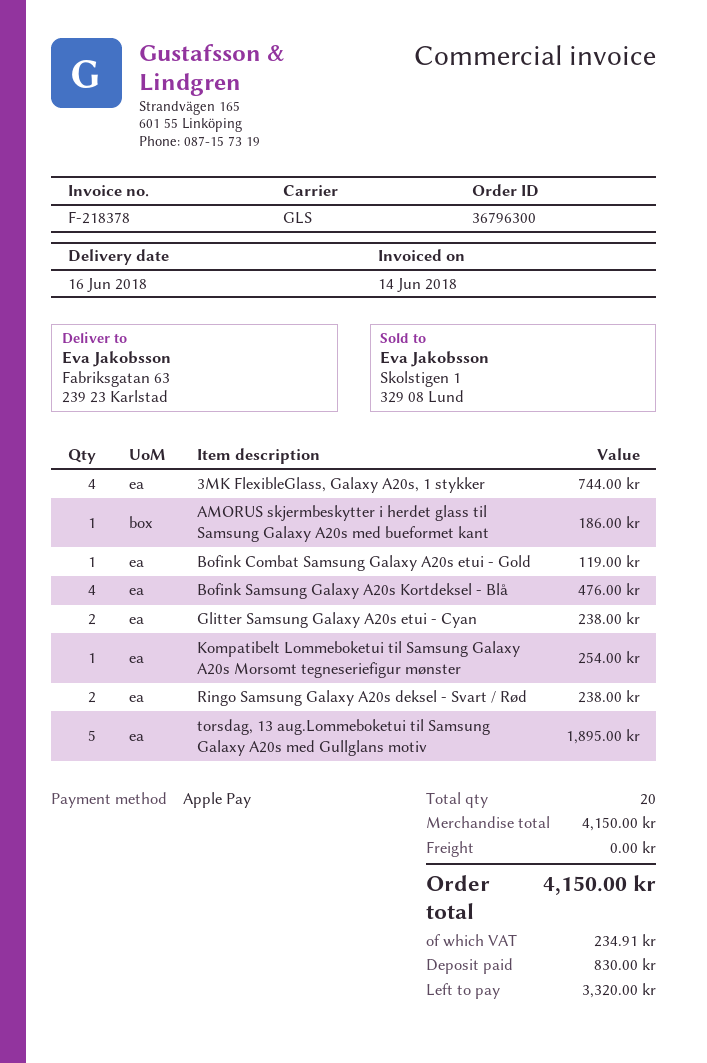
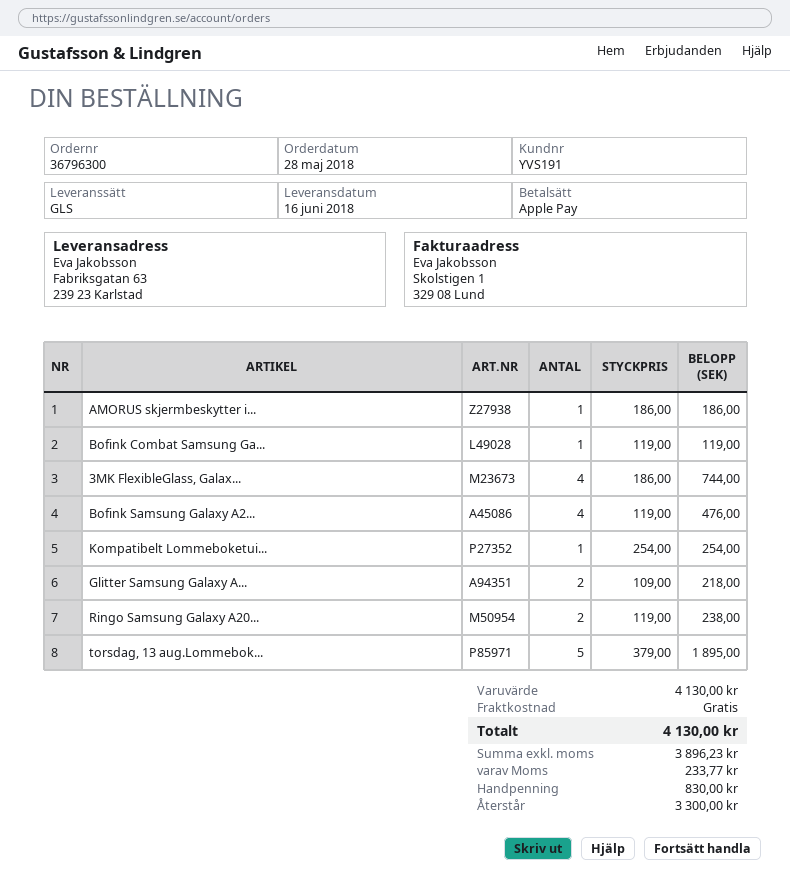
Glitter Samsung Galaxy A20s etui - Cyan: 2 for 238.00 -> 2 for 218.00
subtotal: 4150.00 -> 4130.00
tax: 234.91 -> 233.77
total: 4150.00 -> 4130.00
balance: 3320.00 -> 3300.00

